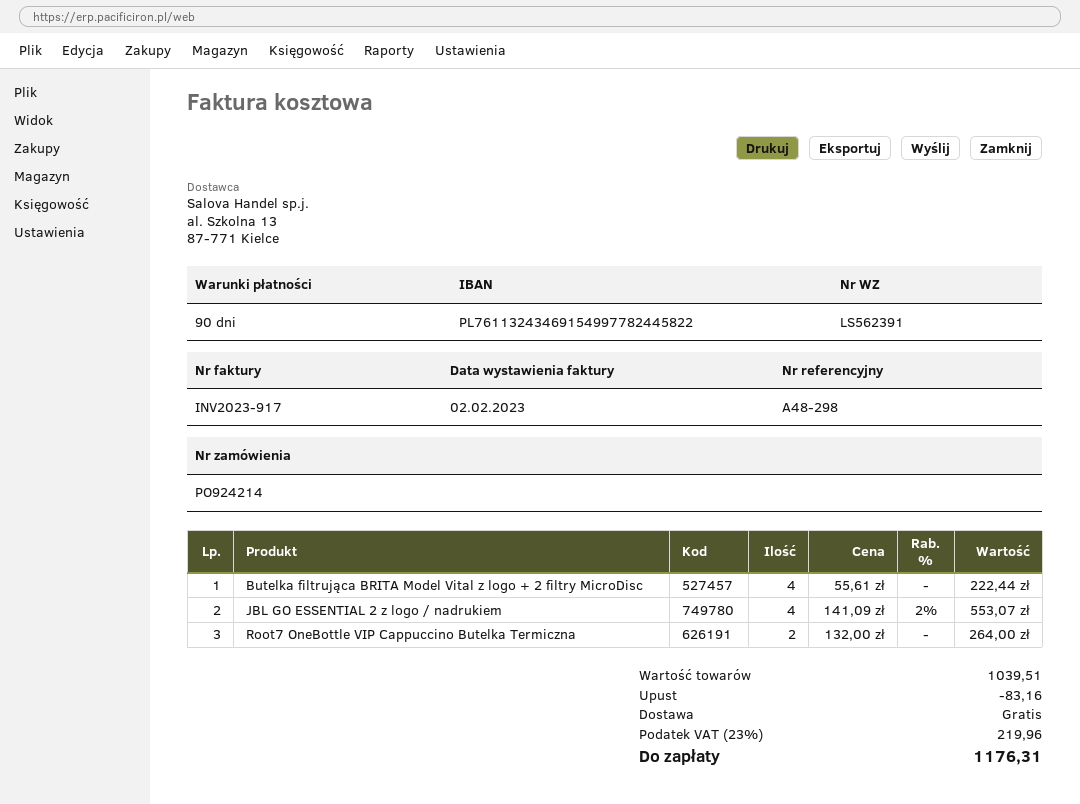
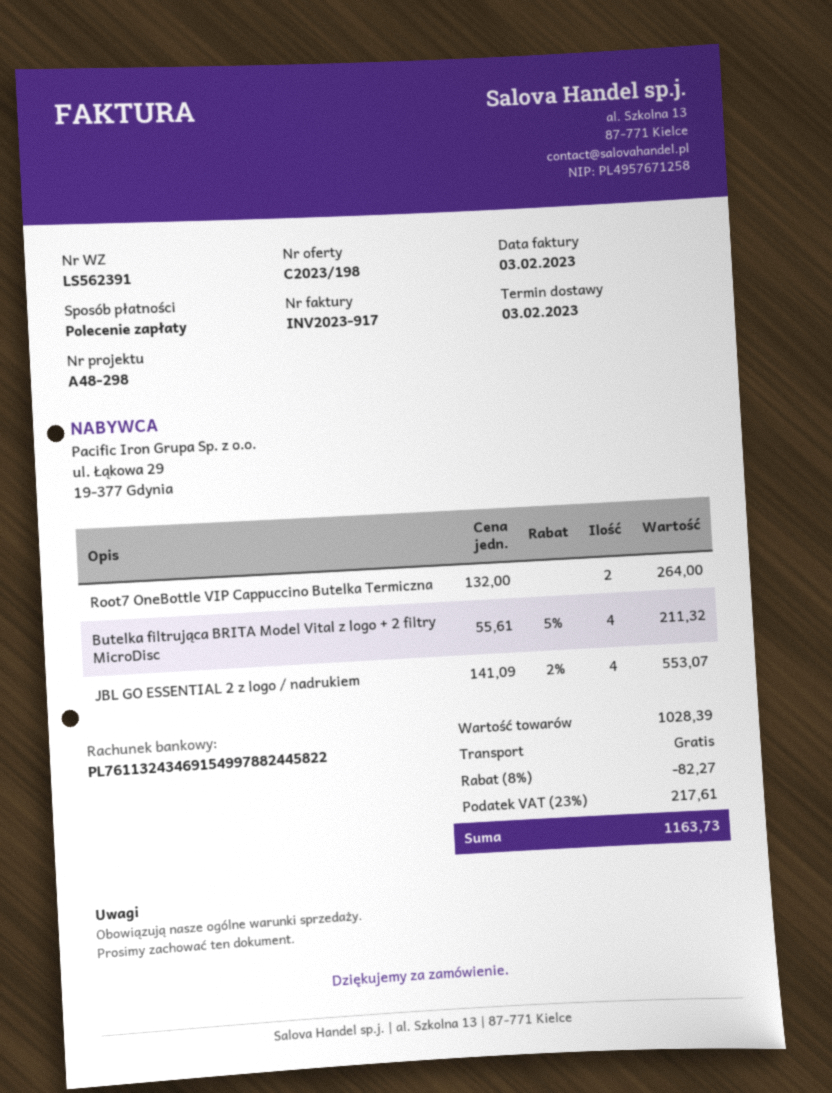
invoice date: 2023-02-02 -> 2023-02-03
bank account: PL76113243469154997782445822 -> PL76113243469154997882445822
Butelka filtrująca BRITA Model Vital z logo + 2 filtry MicroDisc: 4 x 55.61 = 222.44 -> 4 x 55.61 - 5% = 211.32
subtotal: 1039.51 -> 1028.39
discount: 83.16 -> 82.27
tax: 23% = 219.96 -> 23% = 217.61
total: 1176.31 -> 1163.73

